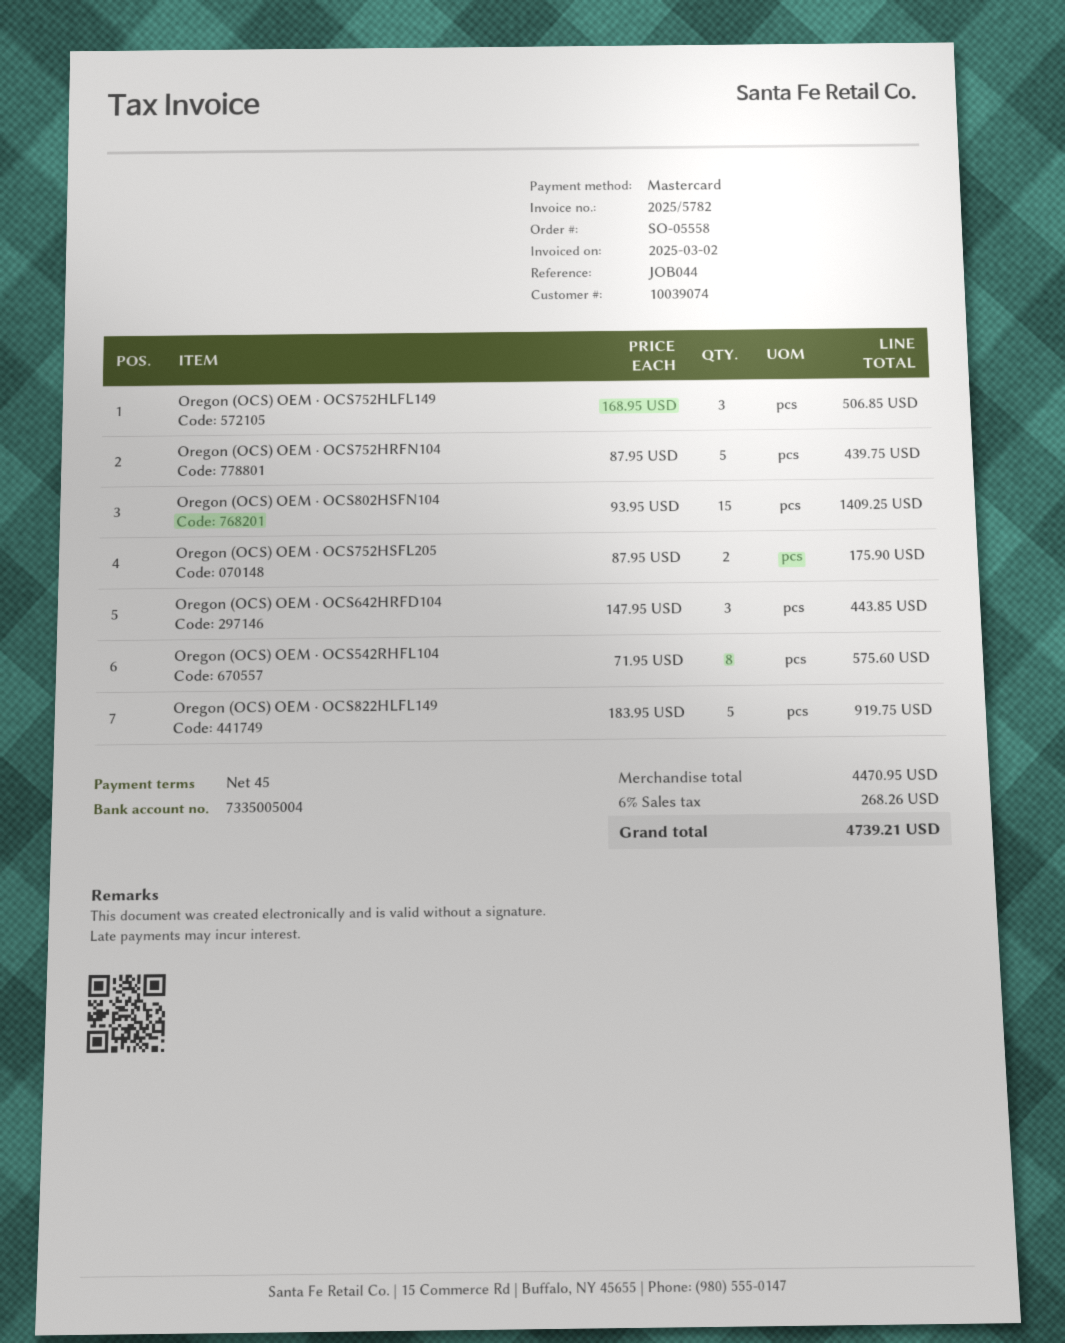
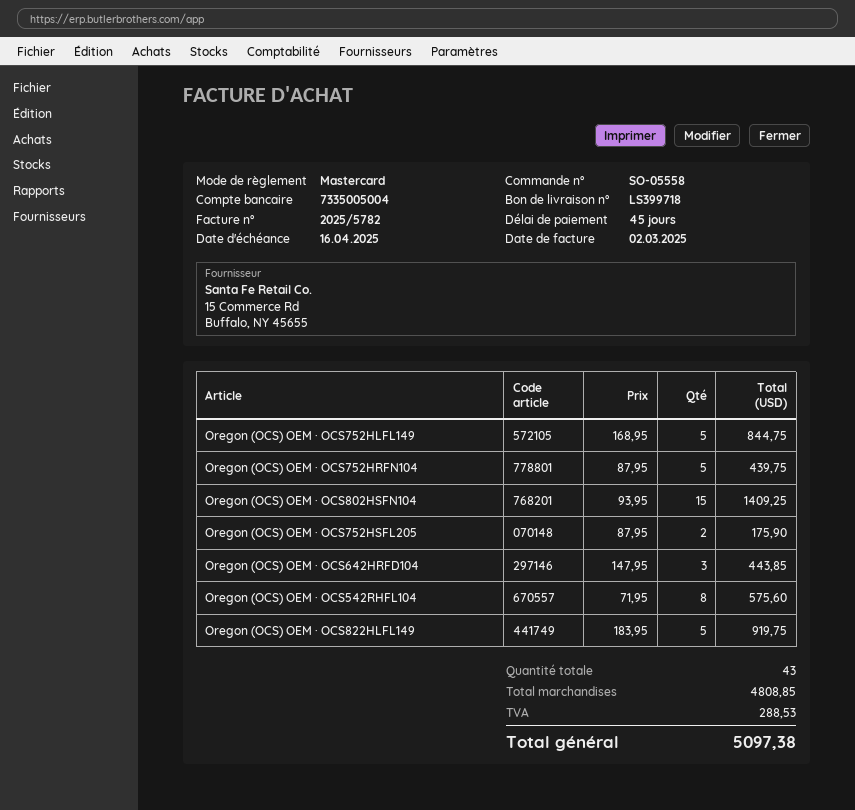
Oregon (OCS) OEM · OCS752HLFL149: 3 x 168.95 = 506.85 -> 5 x 168.95 = 844.75
subtotal: 4470.95 -> 4808.85
tax: 268.26 -> 288.53
total: 4739.21 -> 5097.38

